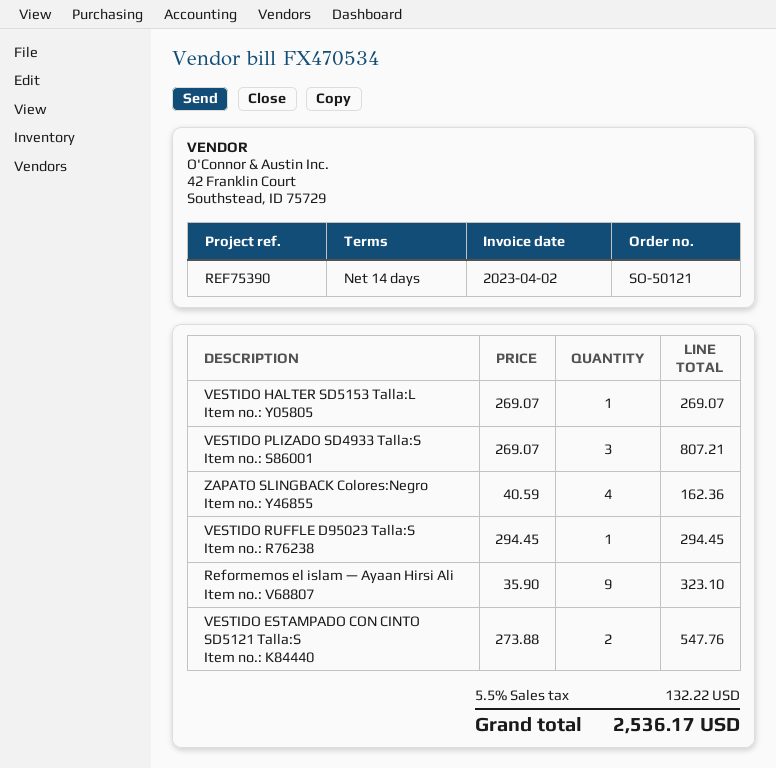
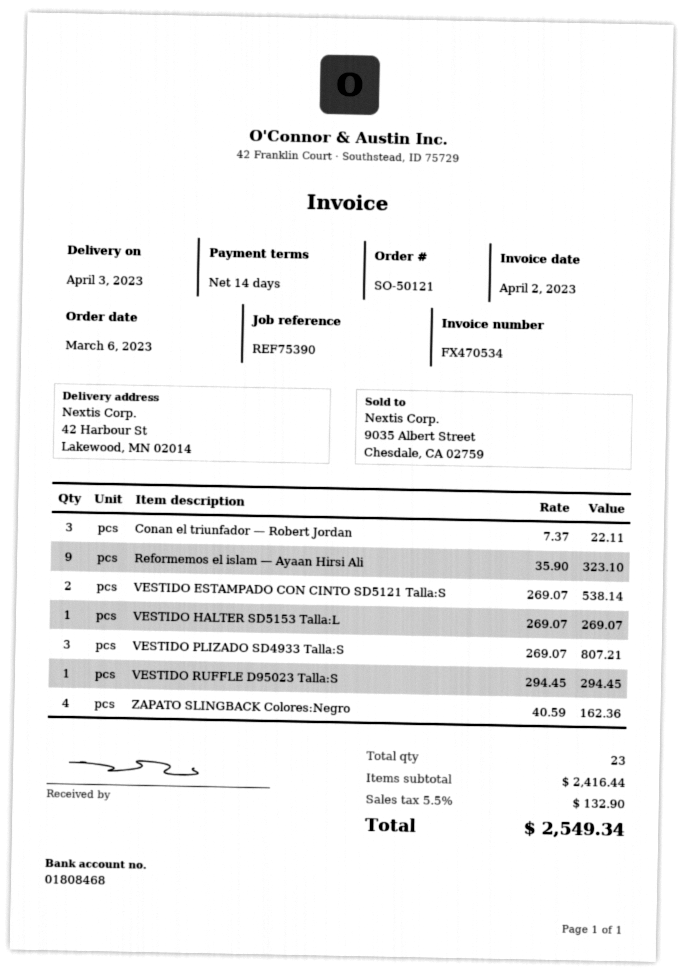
VESTIDO ESTAMPADO CON CINTO SD5121 Talla:S: 2 x 273.88 = 547.76 -> 2 x 269.07 = 538.14
Conan el triunfador — Robert Jordan: none -> 3 x 7.37 = 22.11
tax: 5.5% = 132.22 -> 5.5% = 132.90
total: 2536.17 -> 2549.34

